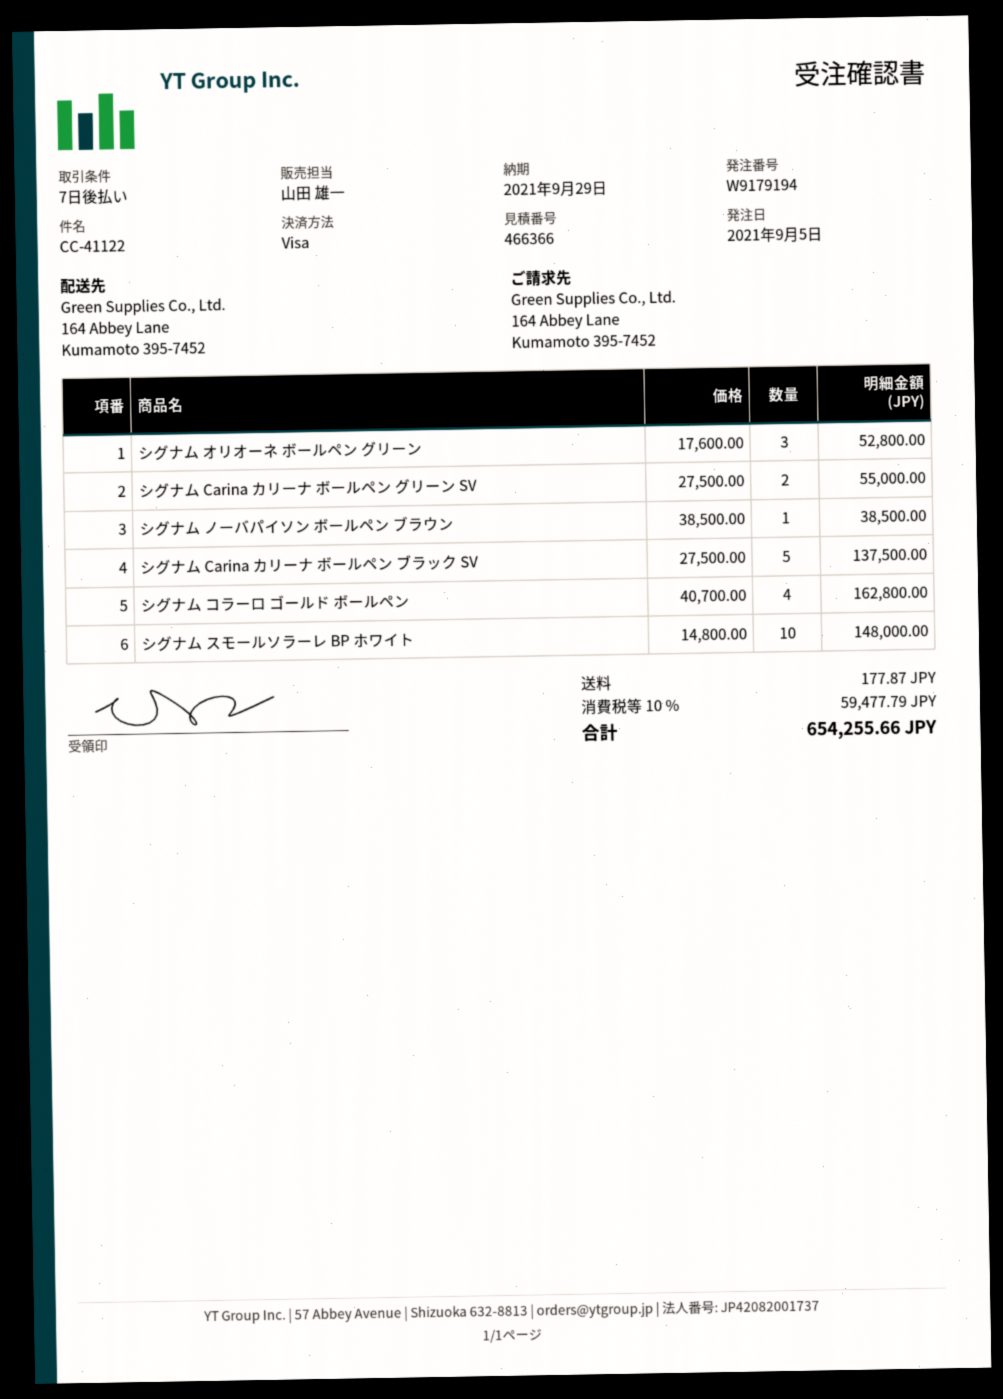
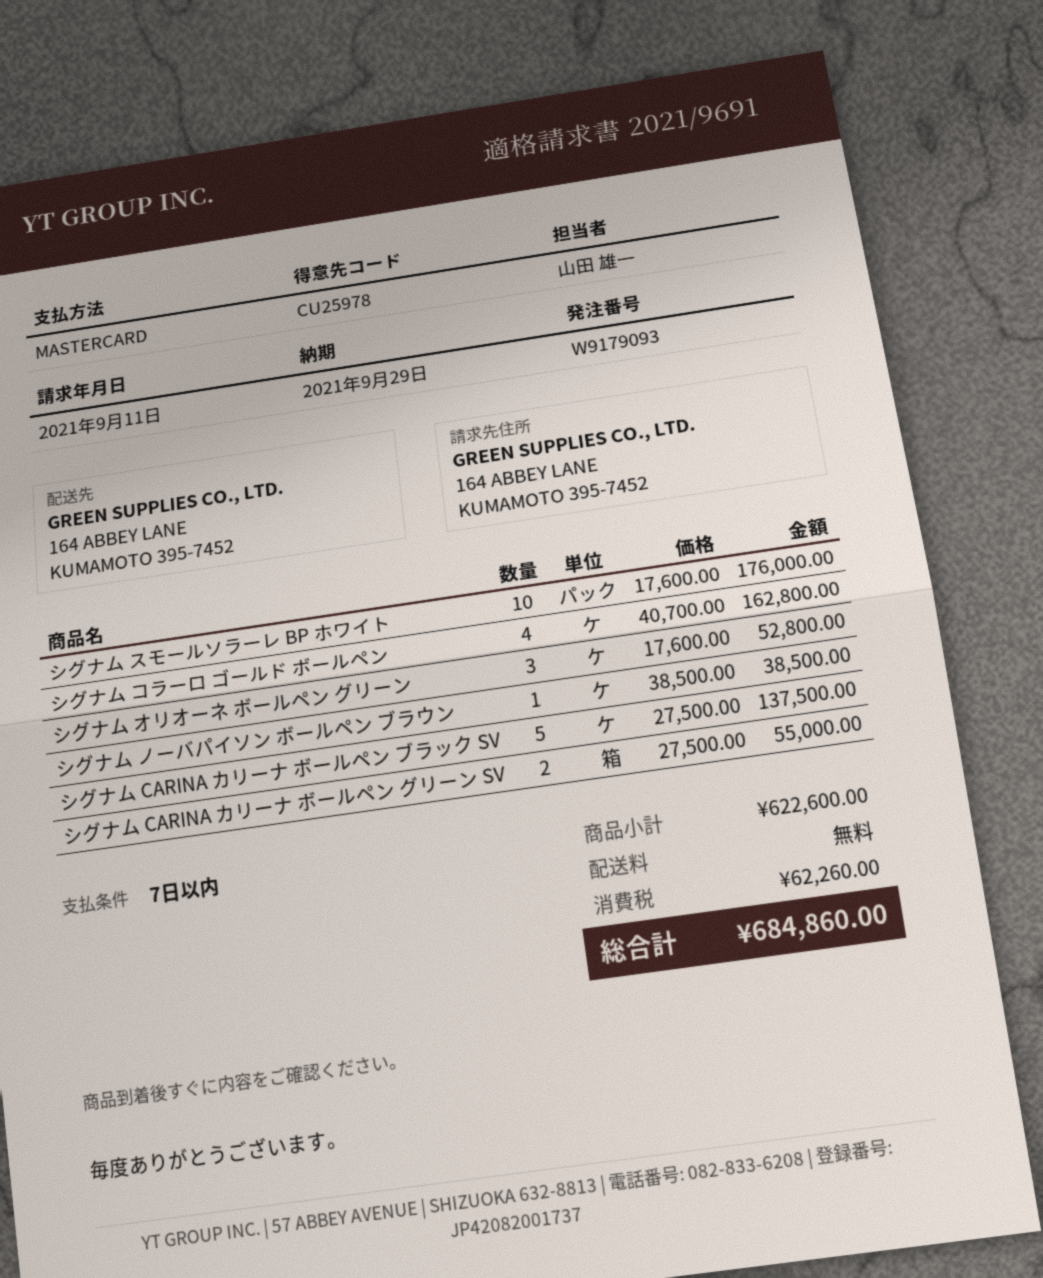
order number: W9179194 -> W9179093
payment method: Visa -> Mastercard
シグナム スモールソラーレ BP ホワイト: 10 x 14800.00 = 148000.00 -> 10 x 17600.00 = 176000.00
shipping: 177.87 -> 0.00
tax: 59477.79 -> 62260.00
total: 654255.66 -> 684860.00

